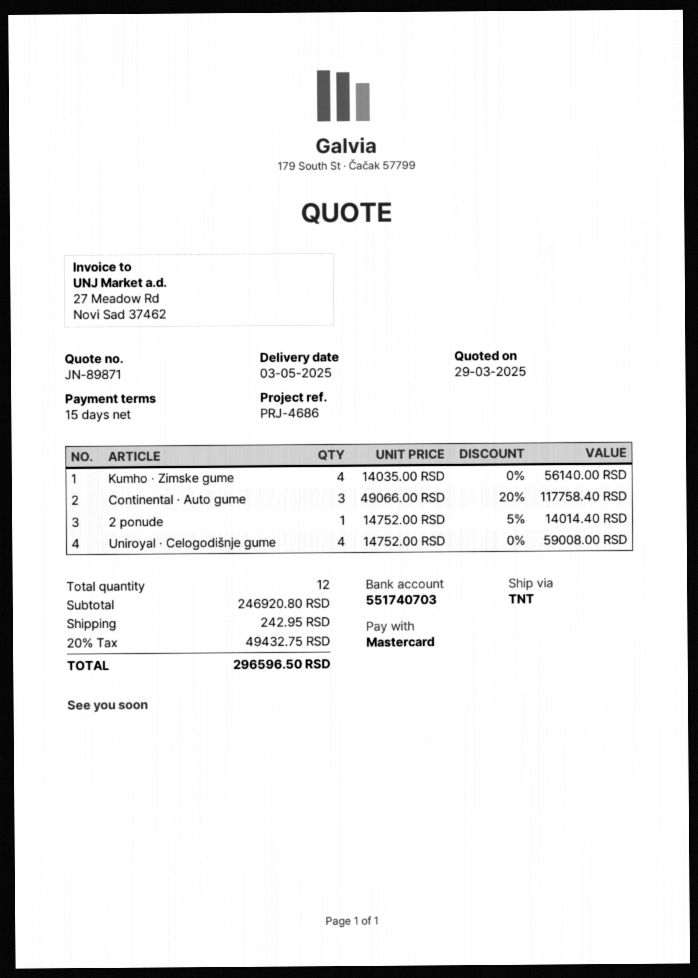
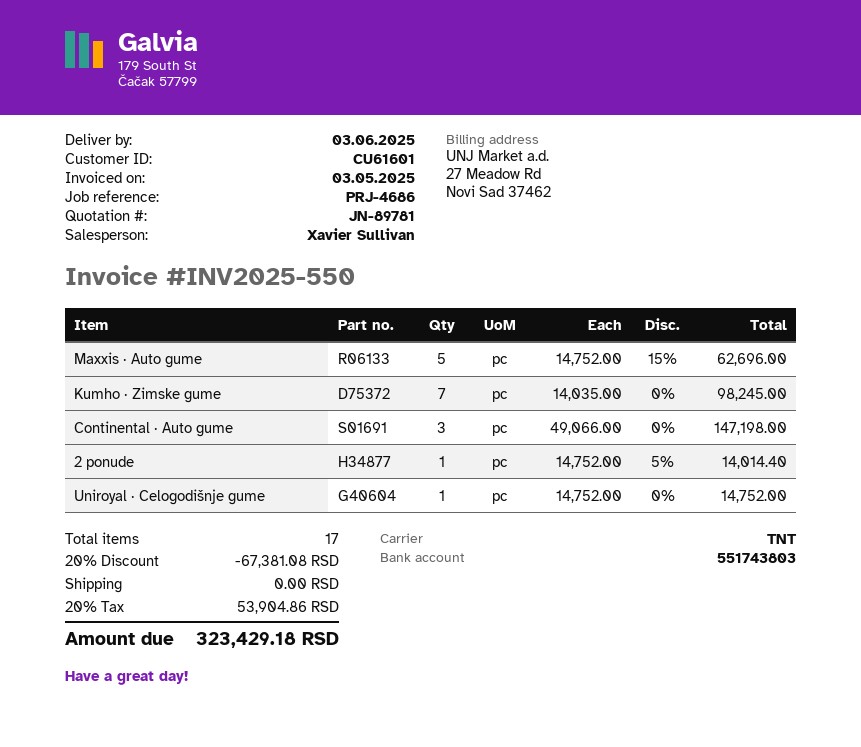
quote number: JN-89871 -> JN-89781
delivery date: 2025-05-03 -> 2025-06-03
bank account: 551740703 -> 551743803
Kumho · Zimske gume: 4 x 14035.00 = 56140.00 -> 7 x 14035.00 = 98245.00
Continental · Auto gume: 3 x 49066.00 - 20% = 117758.40 -> 3 x 49066.00 = 147198.00
Uniroyal · Celogodišnje gume: 4 x 14752.00 = 59008.00 -> 1 x 14752.00 = 14752.00
Maxxis · Auto gume: none -> 5 x 14752.00 - 15% = 62696.00
total quantity: 12 -> 17
discount: none -> 20% = 67381.08
shipping: 242.95 -> 0.00
tax: 20% = 49432.75 -> 20% = 53904.86
total: 296596.50 -> 323429.18

